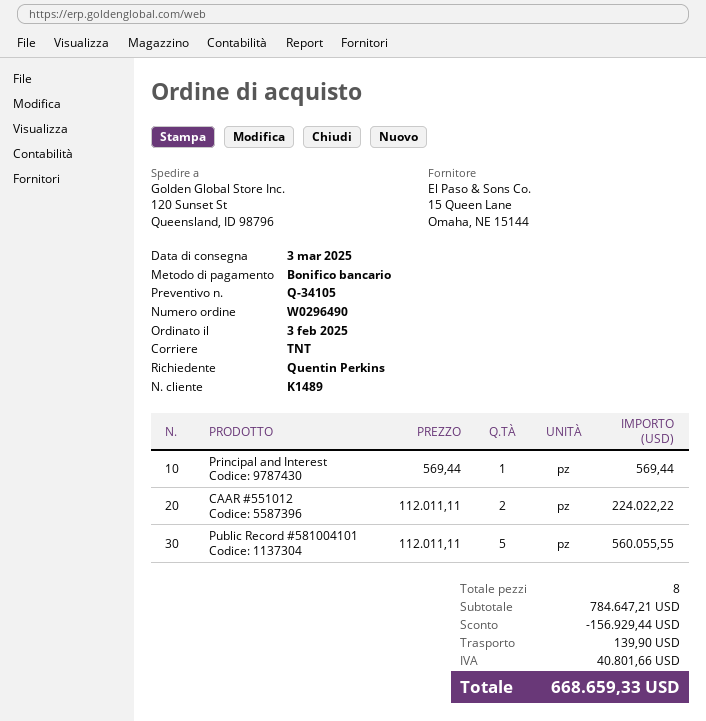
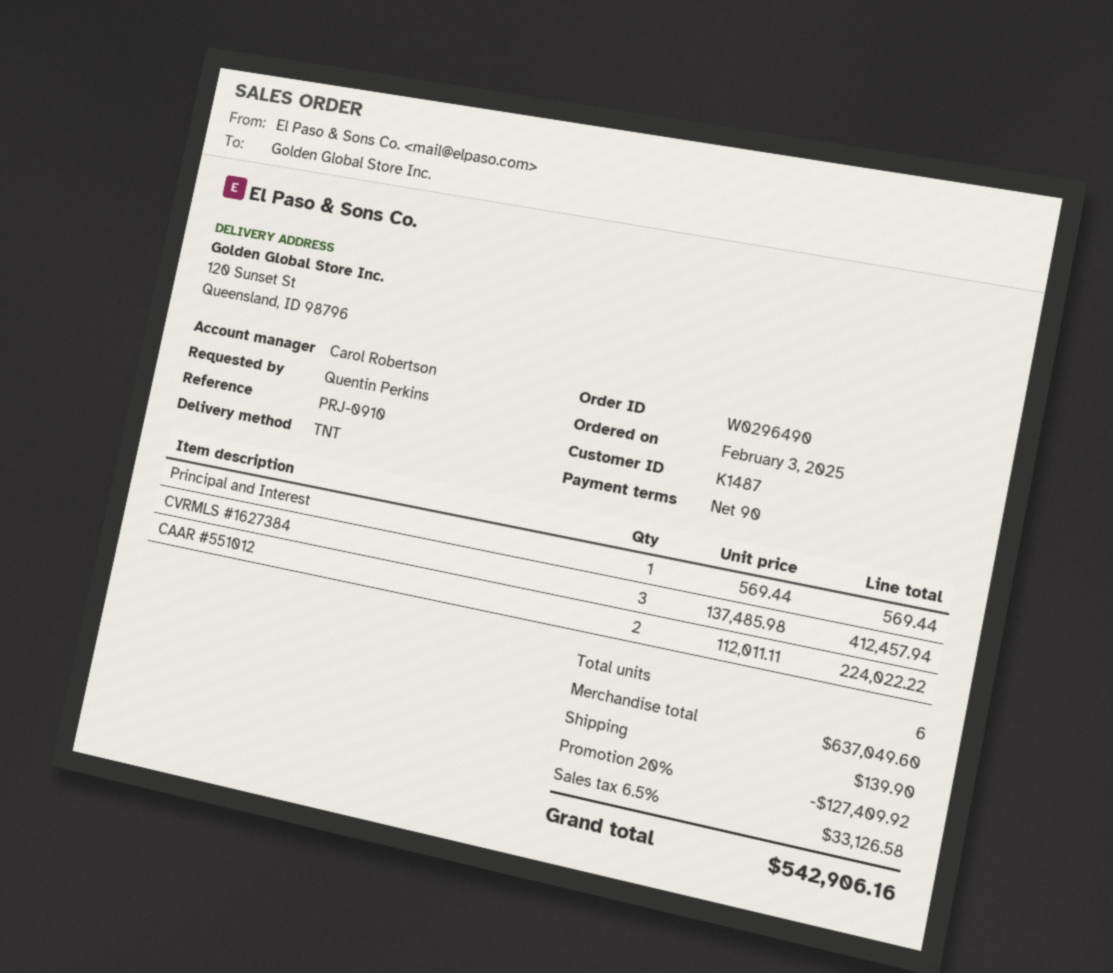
customer number: K1489 -> K1487
Public Record #581004101: 5 x 112011.11 = 560055.55 -> none
CVRMLS #1627384: none -> 3 x 137485.98 = 412457.94
total quantity: 8 -> 6
subtotal: 784647.21 -> 637049.60
discount: 156929.44 -> 127409.92
tax: 40801.66 -> 33126.58
total: 668659.33 -> 542906.16

